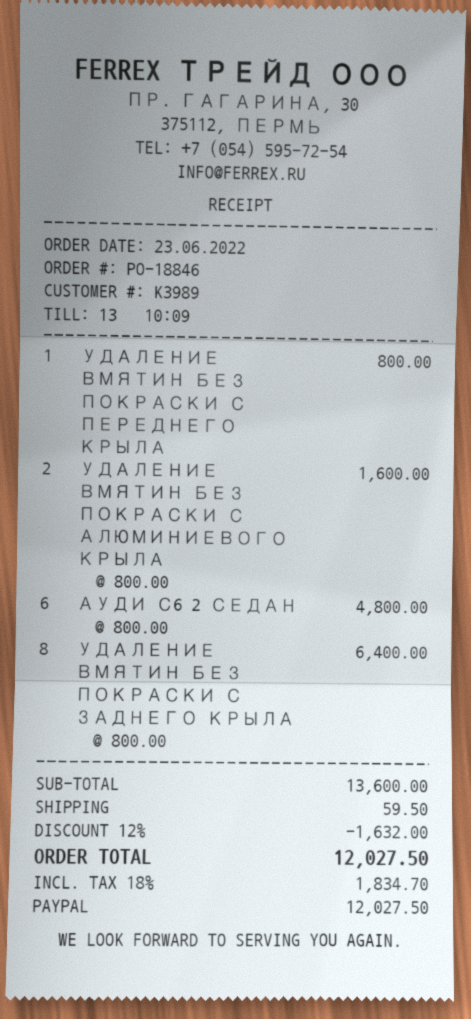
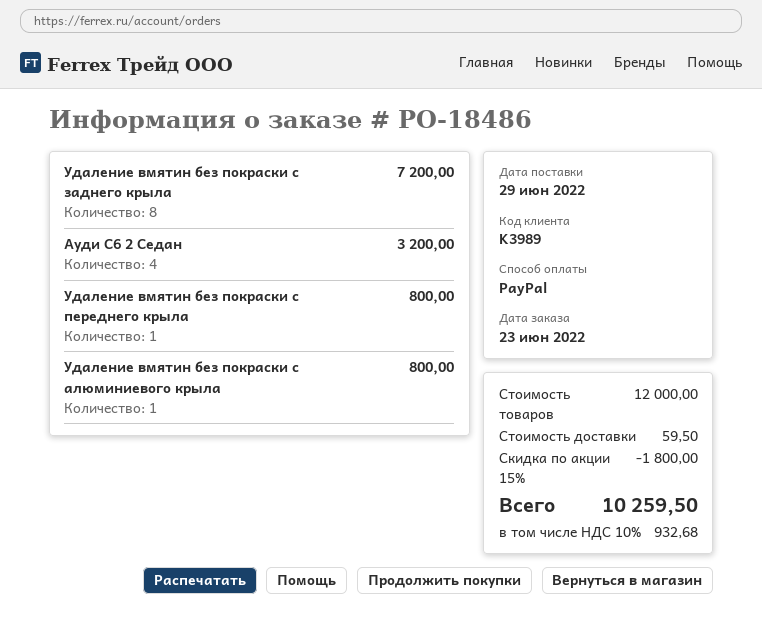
order number: PO-18846 -> PO-18486
УДАЛЕНИЕ ВМЯТИН БЕЗ ПОКРАСКИ С АЛЮМИНИЕВОГО КРЫЛА: 2 for 1600.00 -> 1 for 800.00
АУДИ С6 2 СЕДАН: 6 for 4800.00 -> 4 for 3200.00
УДАЛЕНИЕ ВМЯТИН БЕЗ ПОКРАСКИ С ЗАДНЕГО КРЫЛА: 8 for 6400.00 -> 8 for 7200.00
subtotal: 13600.00 -> 12000.00
discount: 12% = 1632.00 -> 15% = 1800.00
tax: 18% = 1834.70 -> 10% = 932.68
total: 12027.50 -> 10259.50

